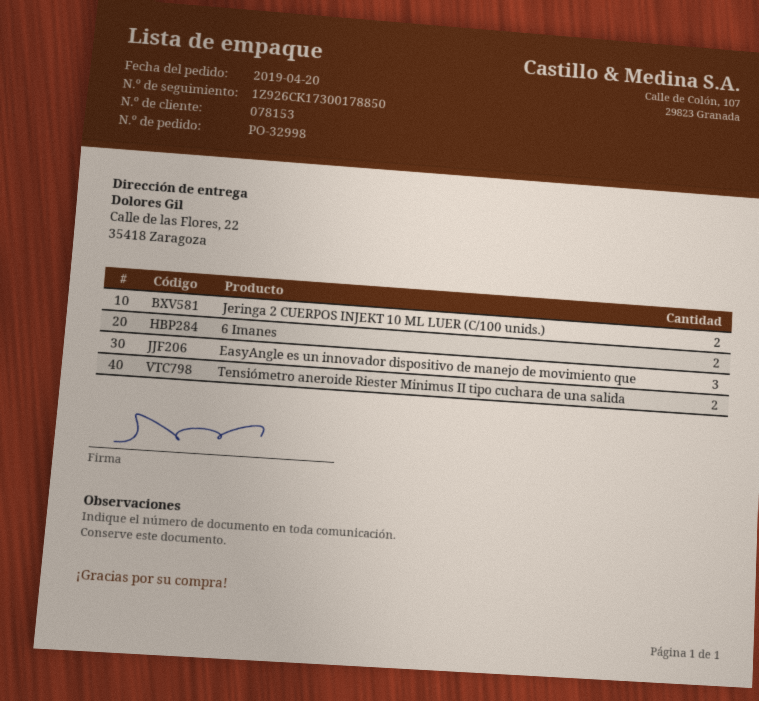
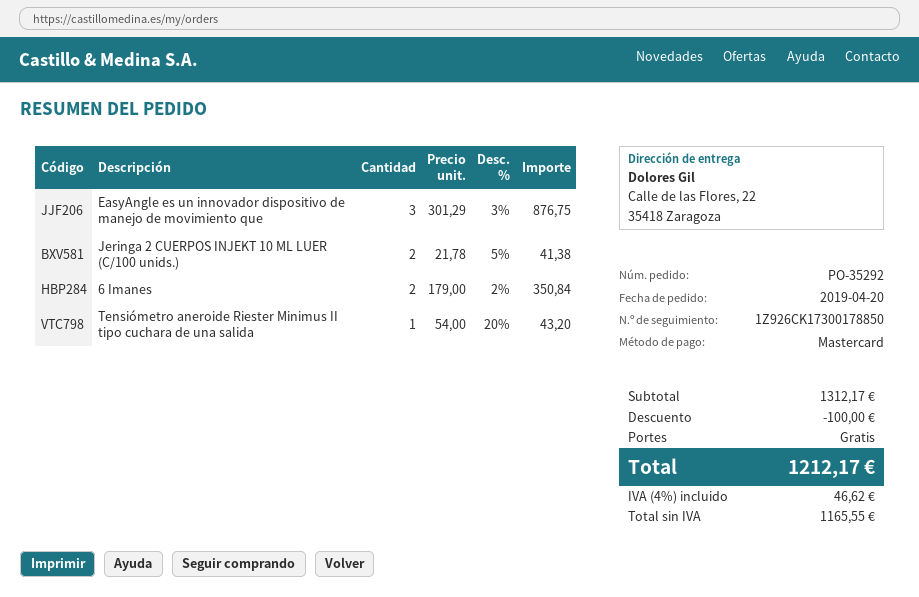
order number: PO-32998 -> PO-35292
Tensiómetro aneroide Riester Minimus II tipo cuchara de una salida: 2 -> 1

